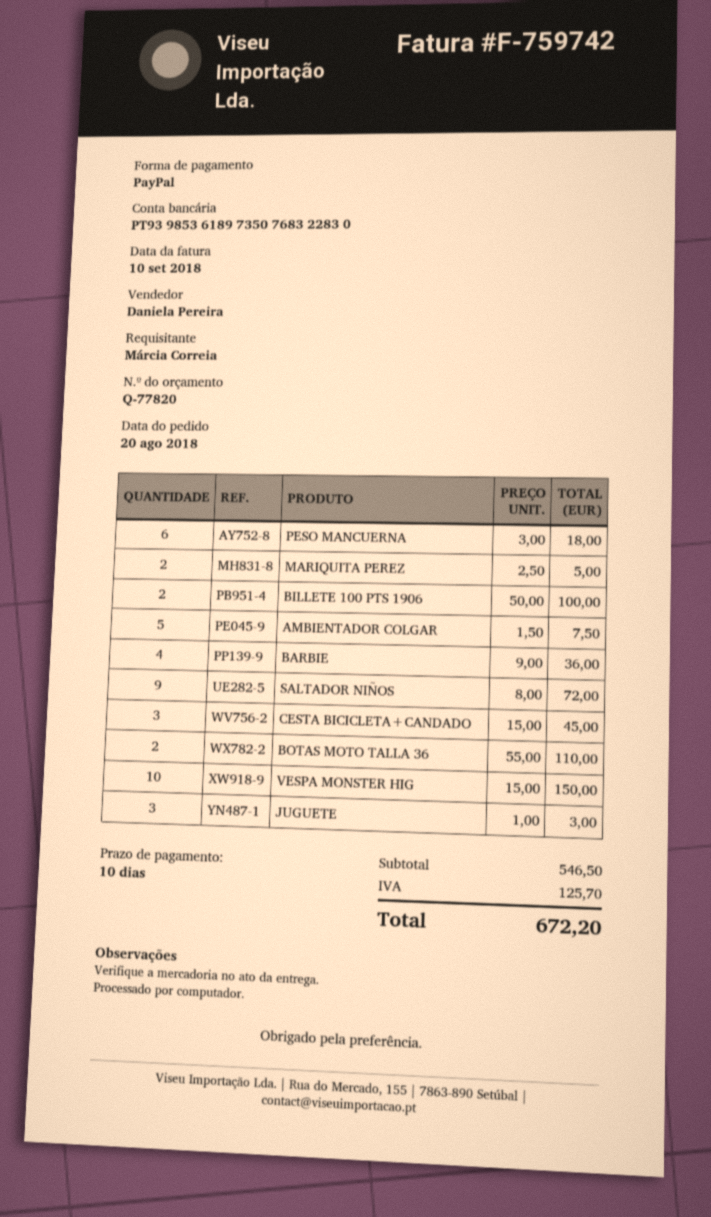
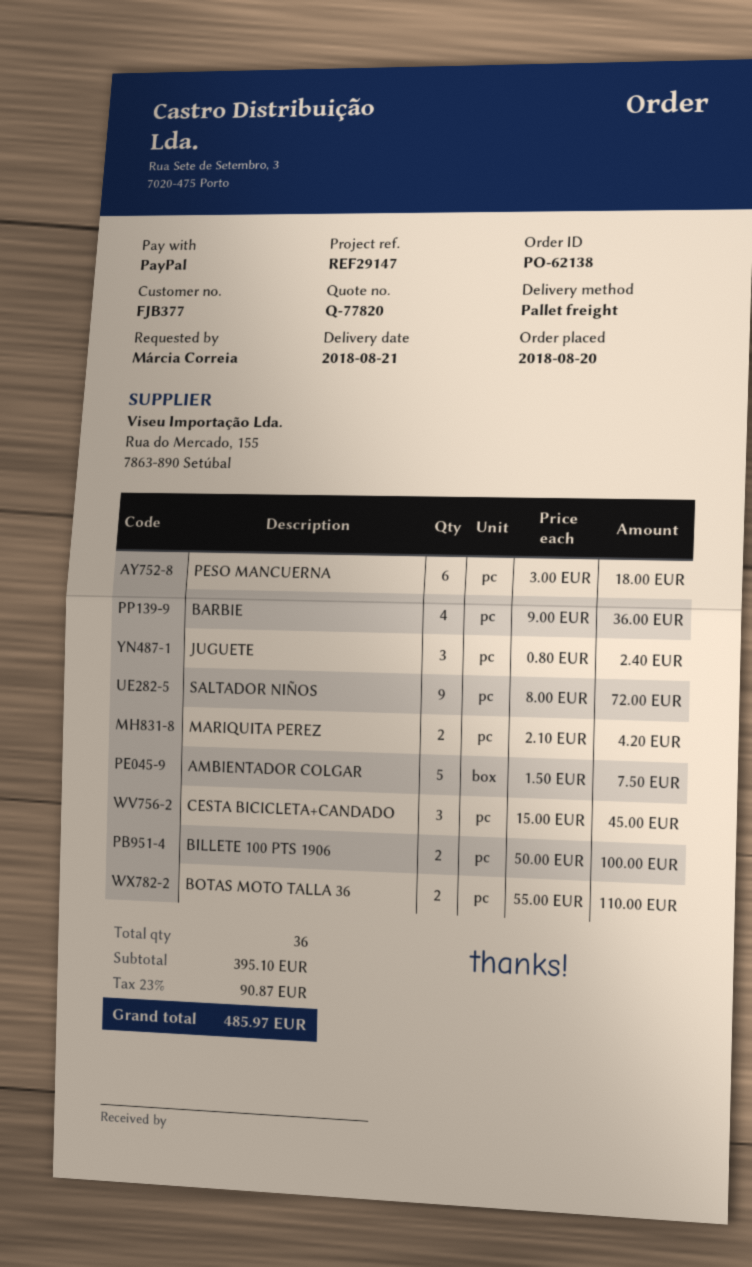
MARIQUITA PEREZ: 2 x 2.50 = 5.00 -> 2 x 2.10 = 4.20
VESPA MONSTER HIG: 10 x 15.00 = 150.00 -> none
JUGUETE: 3 x 1.00 = 3.00 -> 3 x 0.80 = 2.40
subtotal: 546.50 -> 395.10
tax: 125.70 -> 90.87
total: 672.20 -> 485.97

